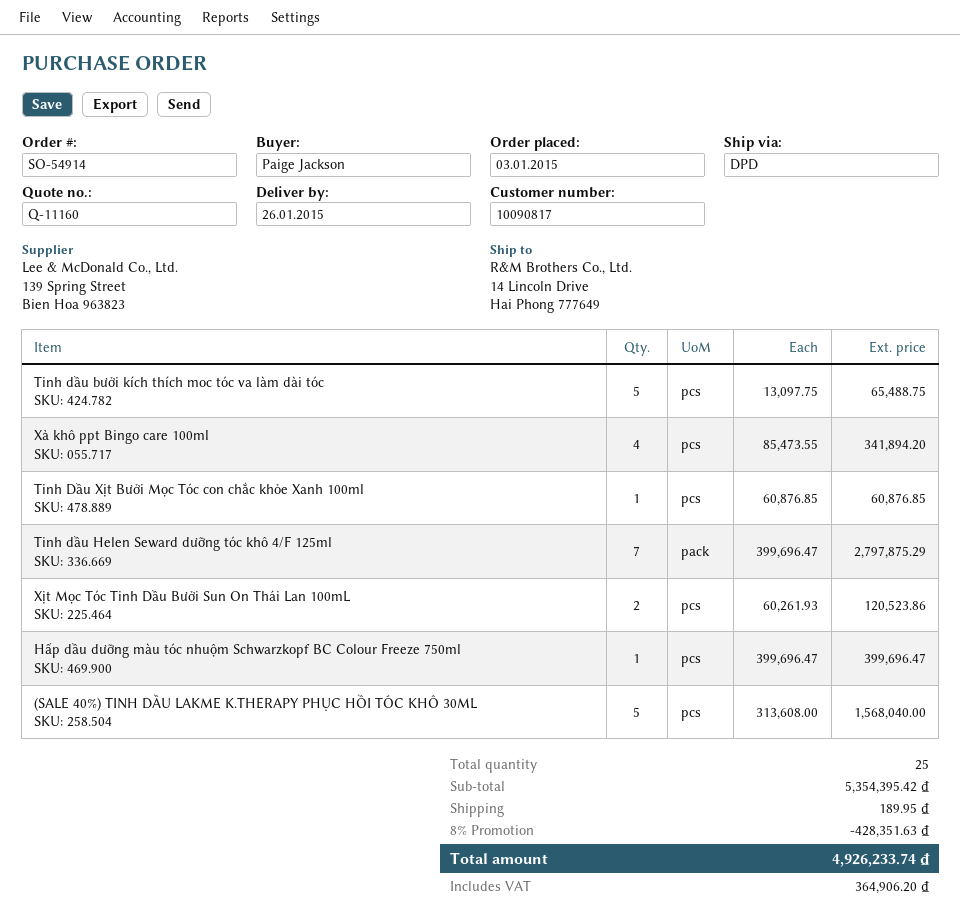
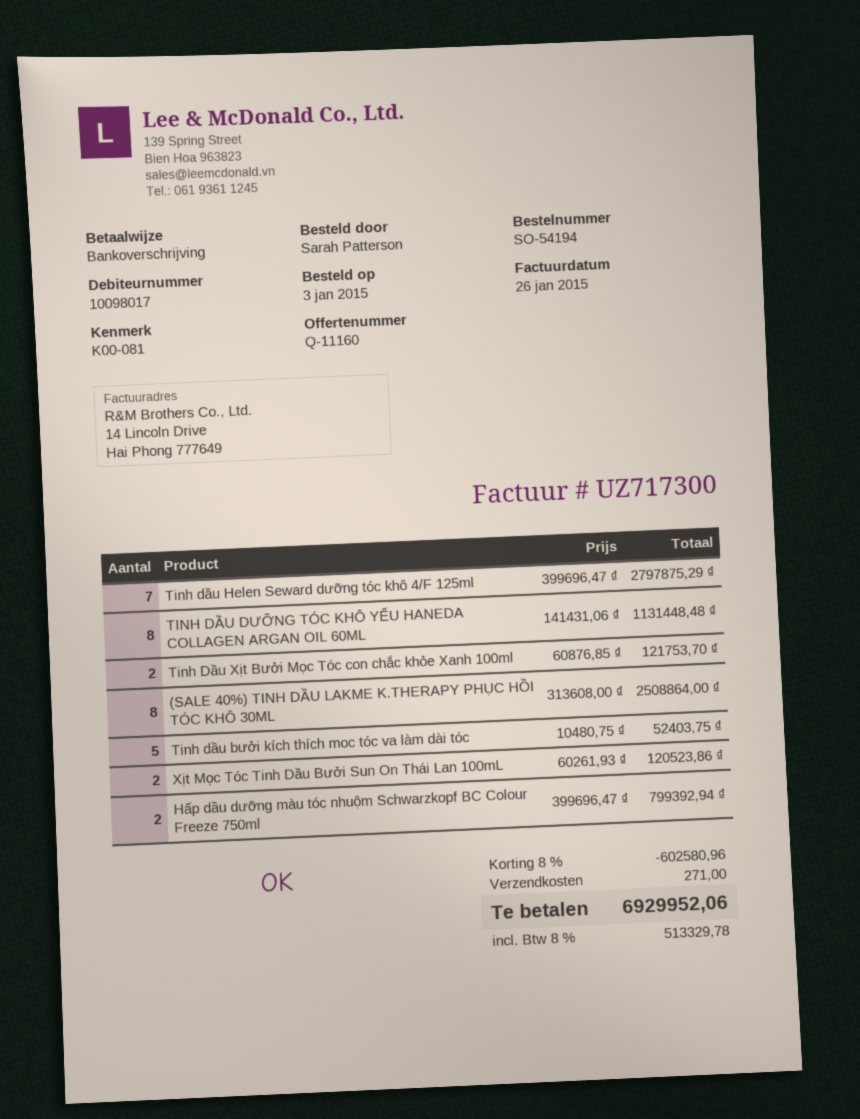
order number: SO-54914 -> SO-54194
customer number: 10090817 -> 10098017
ordered by: Paige Jackson -> Sarah Patterson
Tinh dầu bưởi kích thích moc tóc va làm dài tóc: 5 x 13097.75 = 65488.75 -> 5 x 10480.75 = 52403.75
Xả khô ppt Bingo care 100ml: 4 x 85473.55 = 341894.20 -> none
Tinh Dầu Xịt Bưởi Mọc Tóc con chắc khỏe Xanh 100ml: 1 x 60876.85 = 60876.85 -> 2 x 60876.85 = 121753.70
Hấp dầu dưỡng màu tóc nhuộm Schwarzkopf BC Colour Freeze 750ml: 1 x 399696.47 = 399696.47 -> 2 x 399696.47 = 799392.94
(SALE 40%) TINH DẦU LAKME K.THERAPY PHỤC HỒI TÓC KHÔ 30ML: 5 x 313608.00 = 1568040.00 -> 8 x 313608.00 = 2508864.00
TINH DẦU DƯỠNG TÓC KHÔ YẾU HANEDA COLLAGEN ARGAN OIL 60ML: none -> 8 x 141431.06 = 1131448.48
discount: 8% = 428351.63 -> 8% = 602580.96
shipping: 189.95 -> 271.00
tax: 364906.20 -> 513329.78
total: 4926233.74 -> 6929952.06

